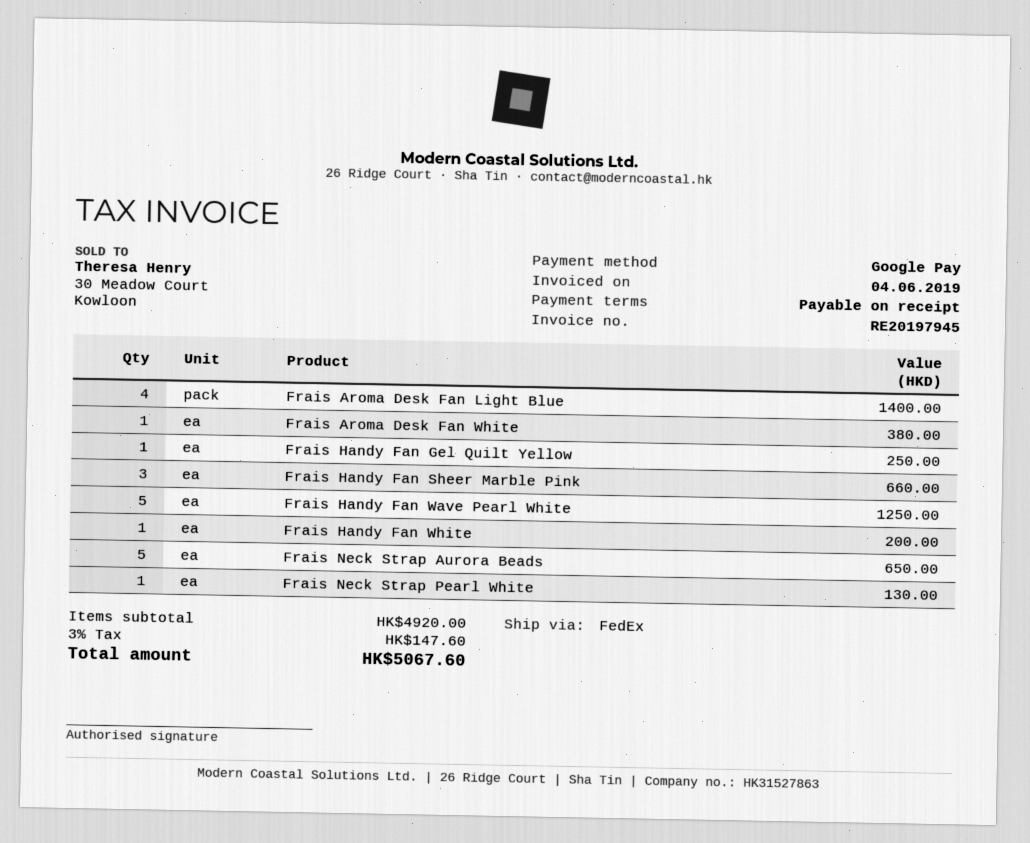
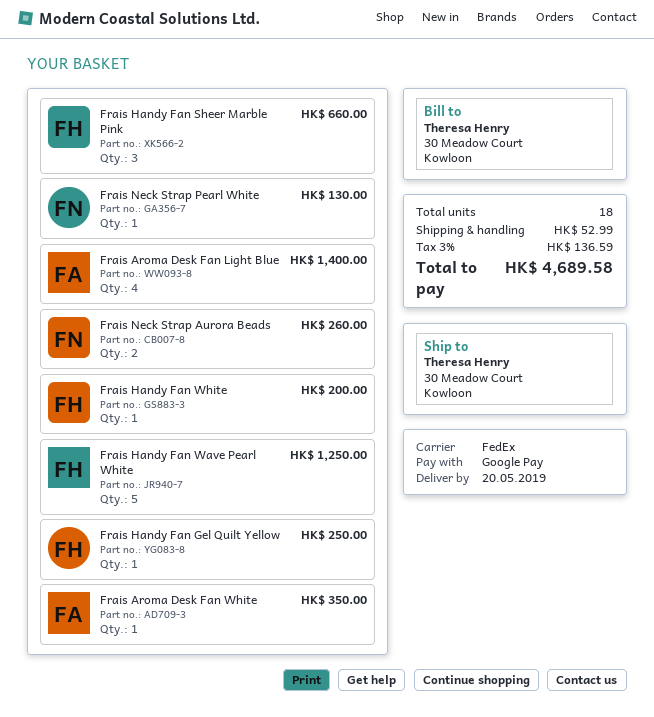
Frais Aroma Desk Fan White: 1 for 380.00 -> 1 for 350.00
Frais Neck Strap Aurora Beads: 5 for 650.00 -> 2 for 260.00
shipping: none -> 52.99
tax: 3% = 147.60 -> 3% = 136.59
total: 5067.60 -> 4689.58

